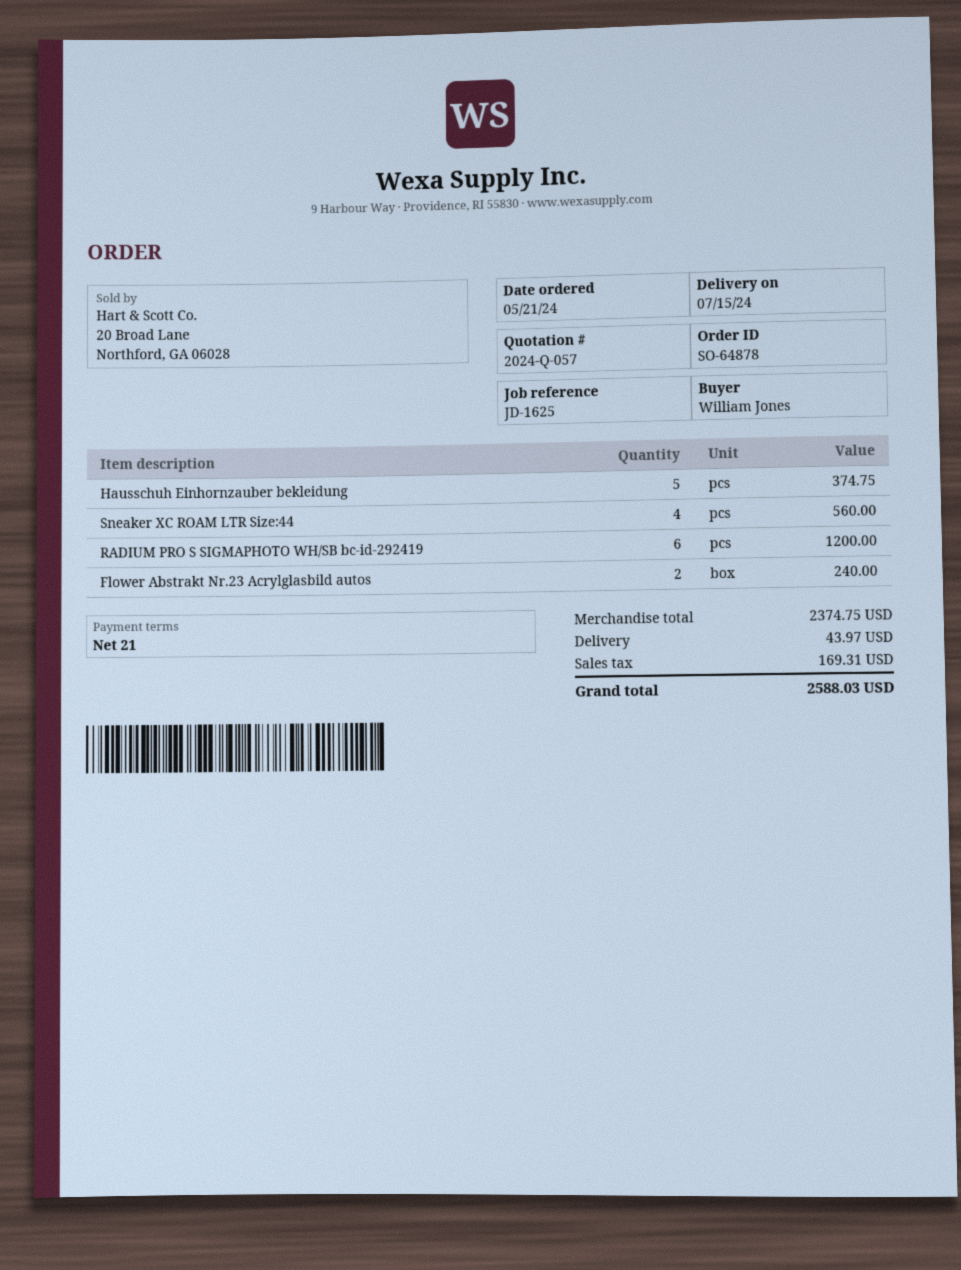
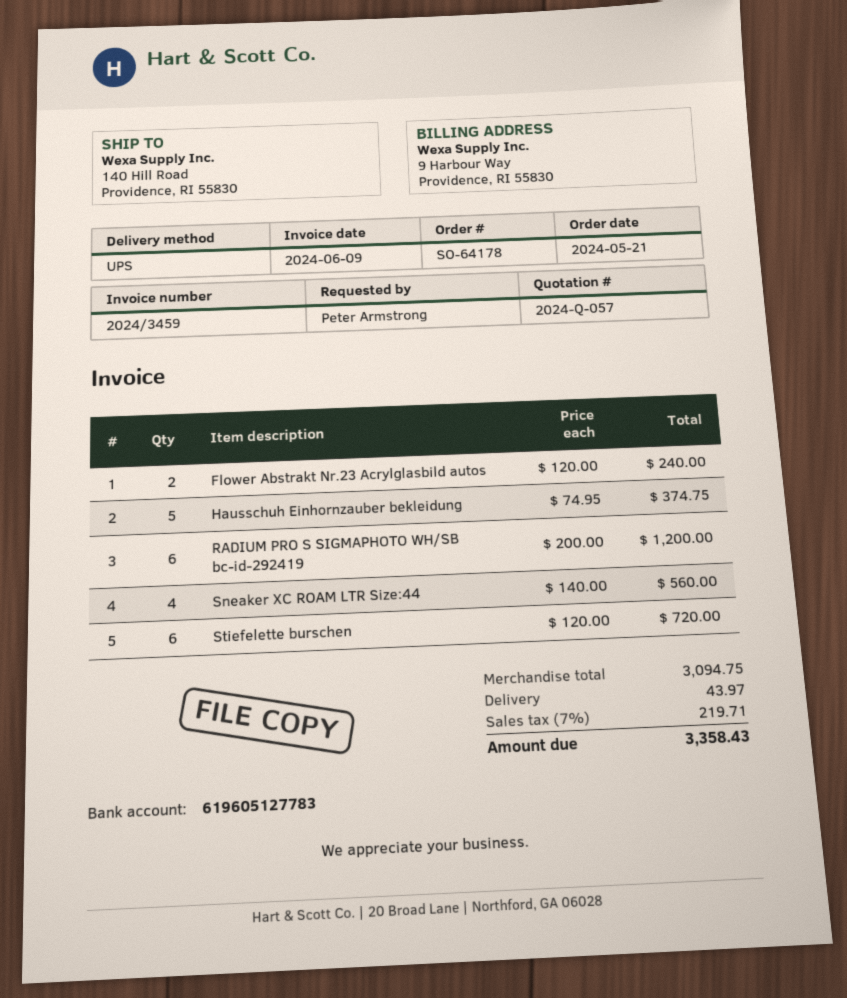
order number: SO-64878 -> SO-64178
ordered by: William Jones -> Peter Armstrong
Stiefelette burschen: none -> 6 for 720.00
subtotal: 2374.75 -> 3094.75
tax: 169.31 -> 219.71
total: 2588.03 -> 3358.43

